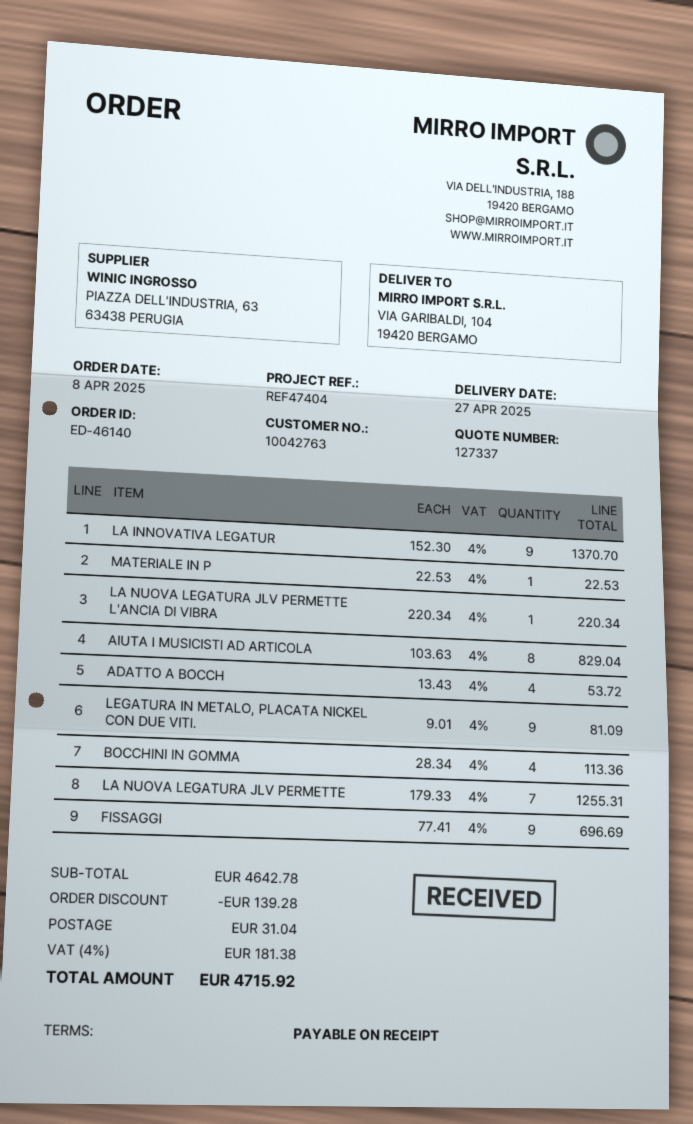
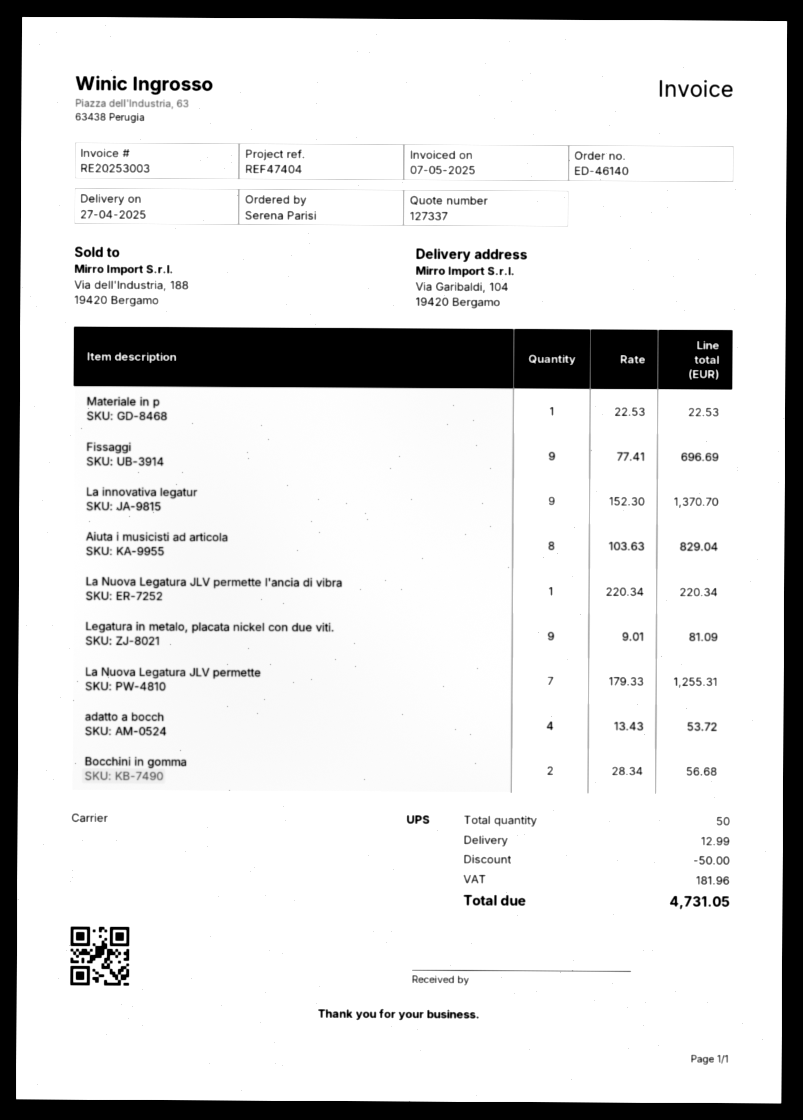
BOCCHINI IN GOMMA: 4 x 28.34 = 113.36 -> 2 x 28.34 = 56.68
discount: 139.28 -> 50.00
shipping: 31.04 -> 12.99
tax: 181.38 -> 181.96
total: 4715.92 -> 4731.05

